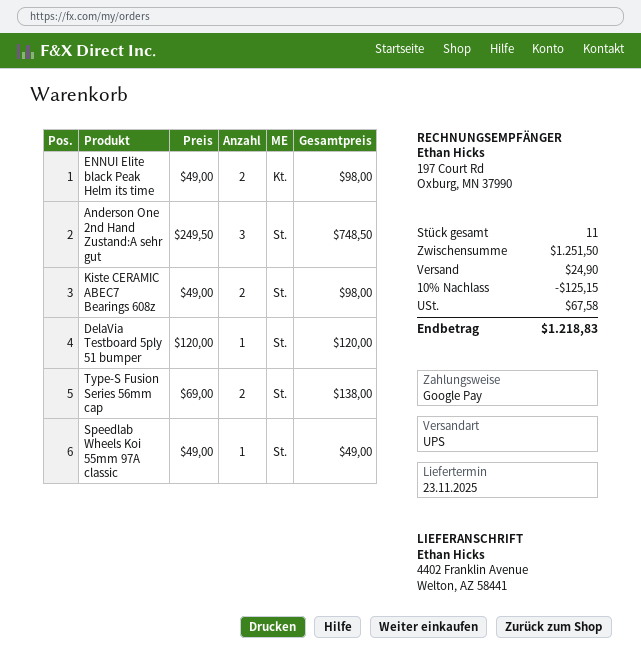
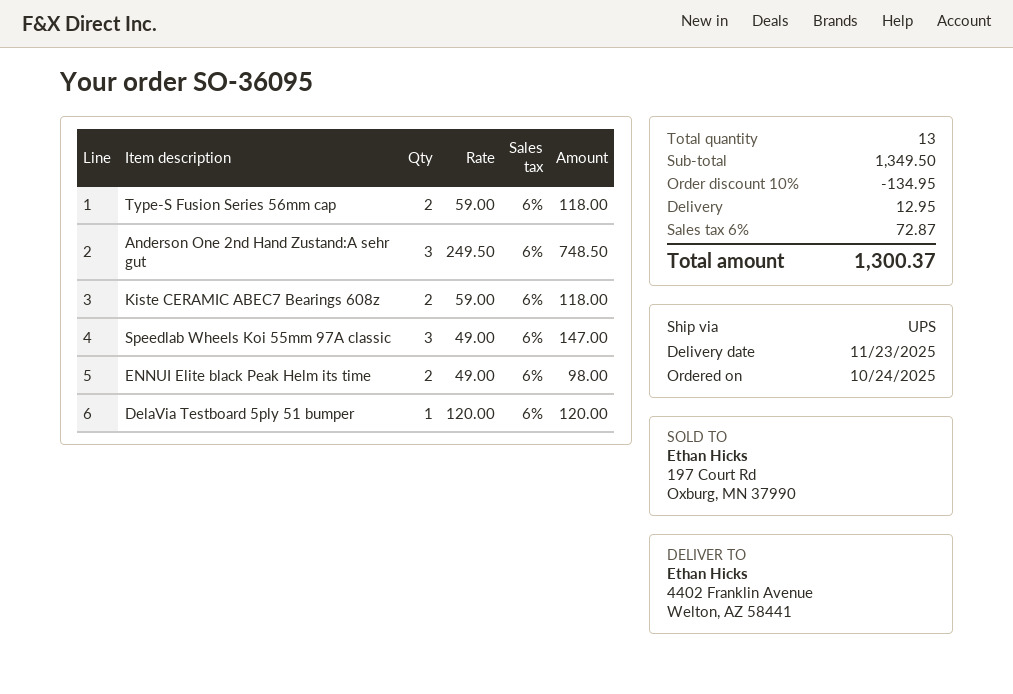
Kiste CERAMIC ABEC7 Bearings 608z: 2 x 49.00 = 98.00 -> 2 x 59.00 = 118.00
Type-S Fusion Series 56mm cap: 2 x 69.00 = 138.00 -> 2 x 59.00 = 118.00
Speedlab Wheels Koi 55mm 97A classic: 1 x 49.00 = 49.00 -> 3 x 49.00 = 147.00
total quantity: 11 -> 13
subtotal: 1251.50 -> 1349.50
discount: 10% = 125.15 -> 10% = 134.95
shipping: 24.90 -> 12.95
tax: 67.58 -> 72.87
total: 1218.83 -> 1300.37

